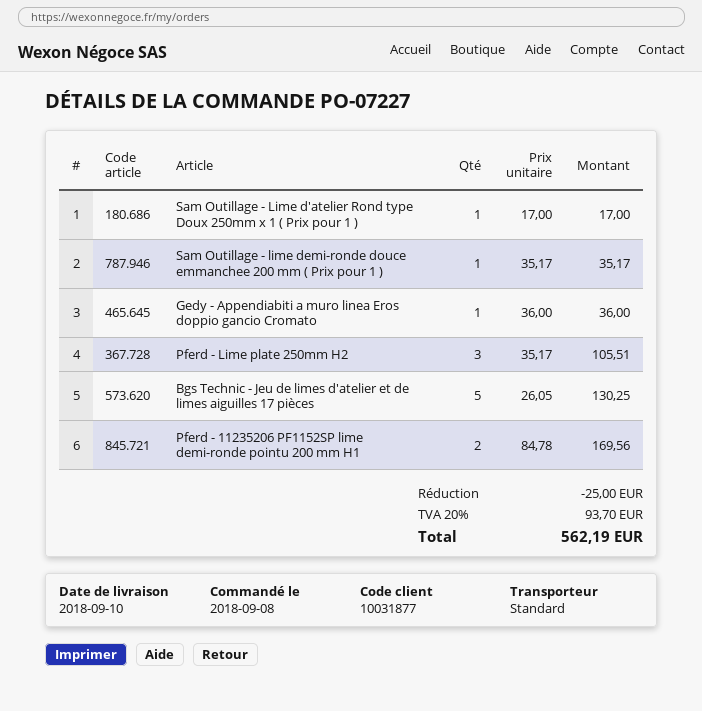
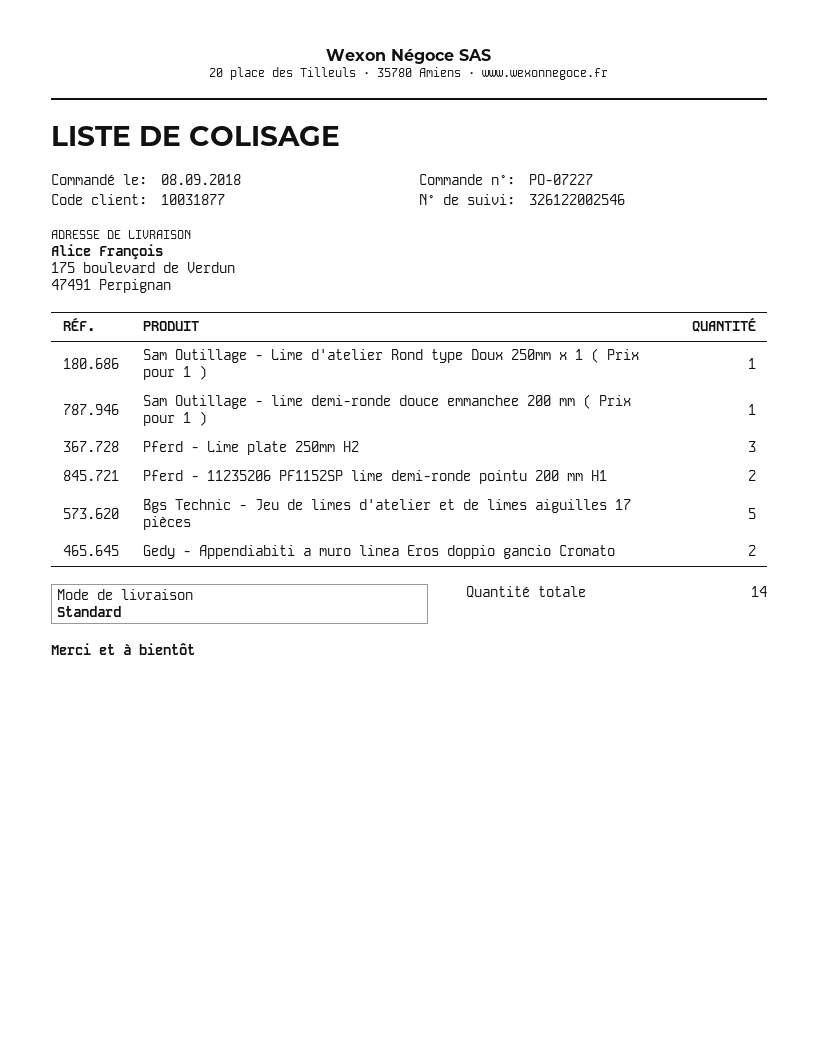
Gedy - Appendiabiti a muro linea Eros doppio gancio Cromato: 1 -> 2

